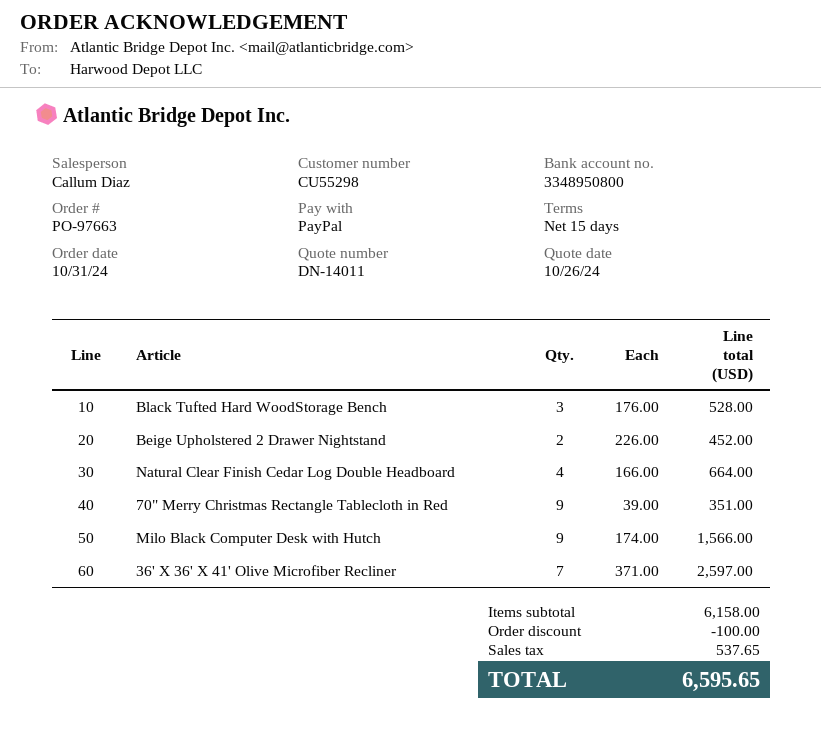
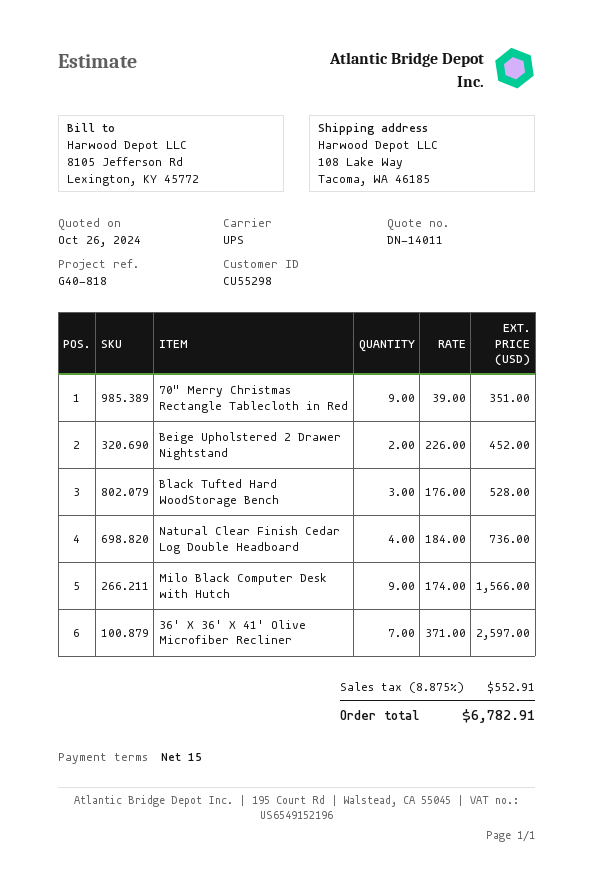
Natural Clear Finish Cedar Log Double Headboard: 4 x 166.00 = 664.00 -> 4 x 184.00 = 736.00
discount: 100.00 -> none
tax: 537.65 -> 552.91
total: 6595.65 -> 6782.91

